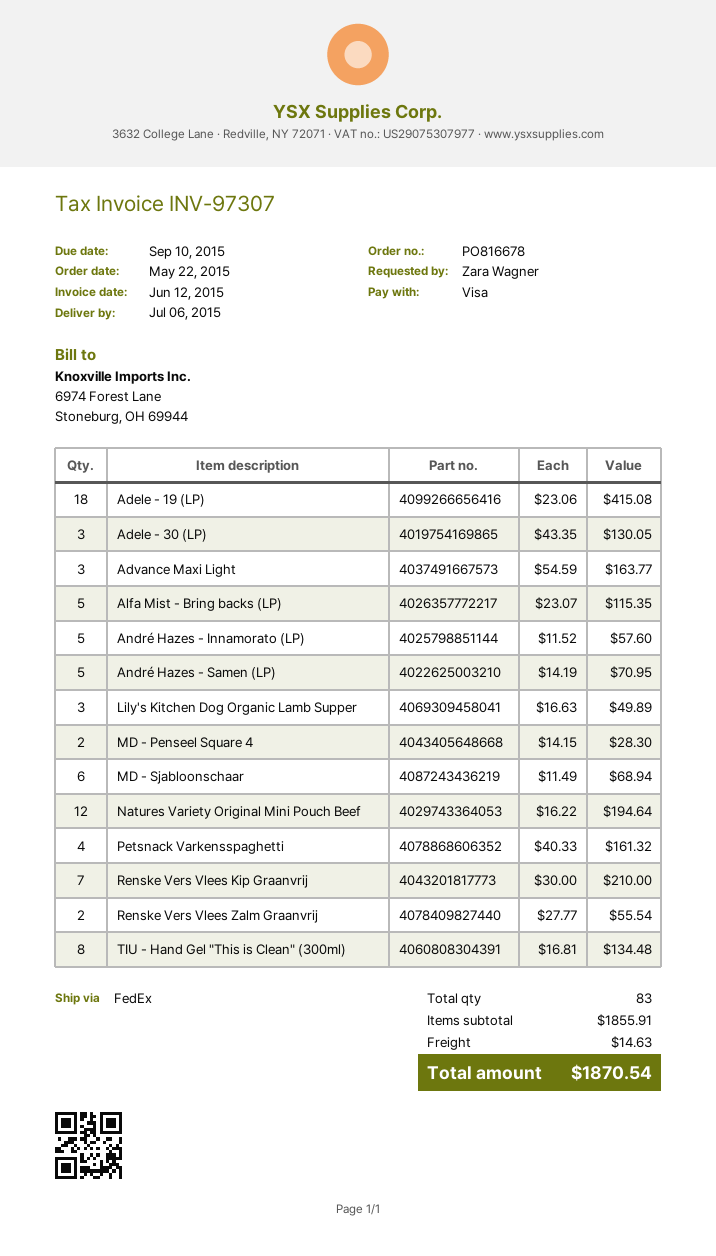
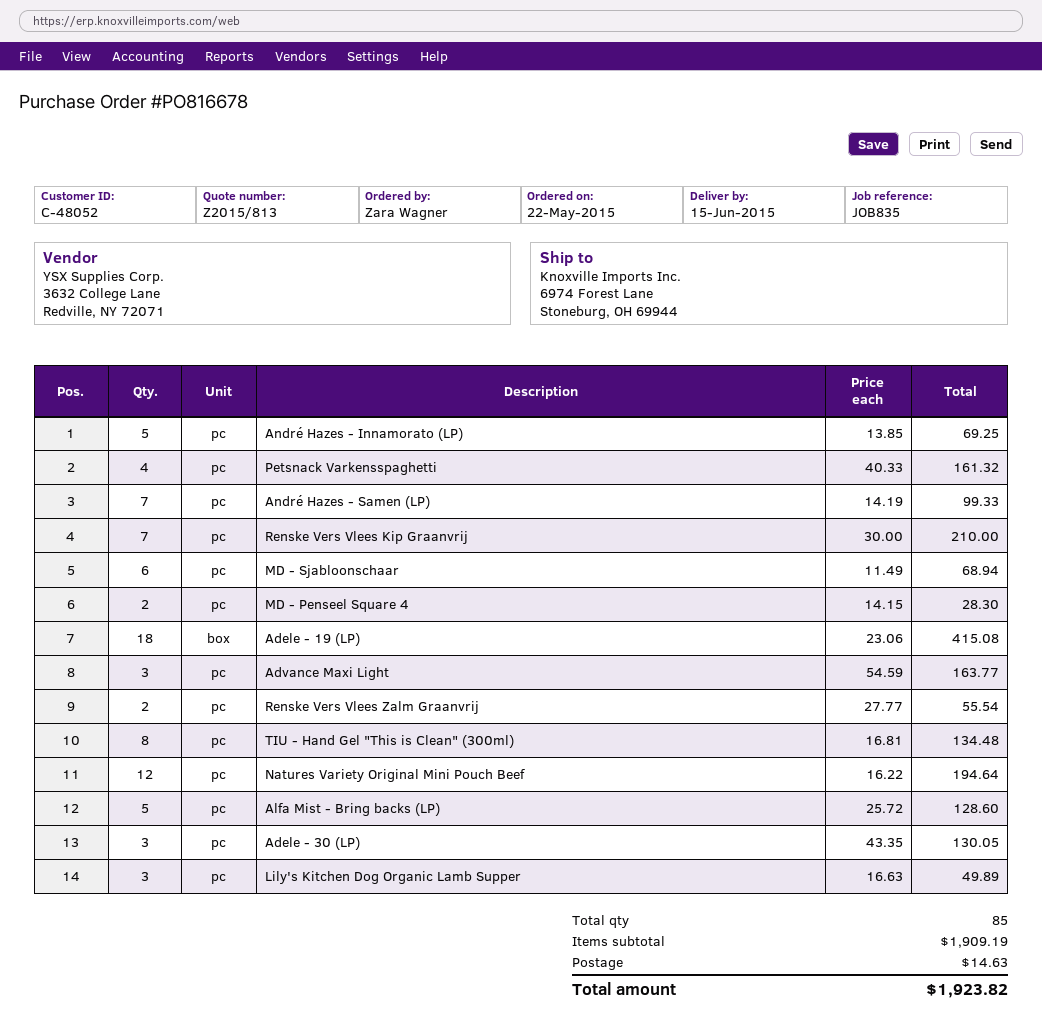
delivery date: 2015-07-06 -> 2015-06-15
Alfa Mist - Bring backs (LP): 5 x 23.07 = 115.35 -> 5 x 25.72 = 128.60
André Hazes - Innamorato (LP): 5 x 11.52 = 57.60 -> 5 x 13.85 = 69.25
André Hazes - Samen (LP): 5 x 14.19 = 70.95 -> 7 x 14.19 = 99.33
total quantity: 83 -> 85
subtotal: 1855.91 -> 1909.19
total: 1870.54 -> 1923.82

